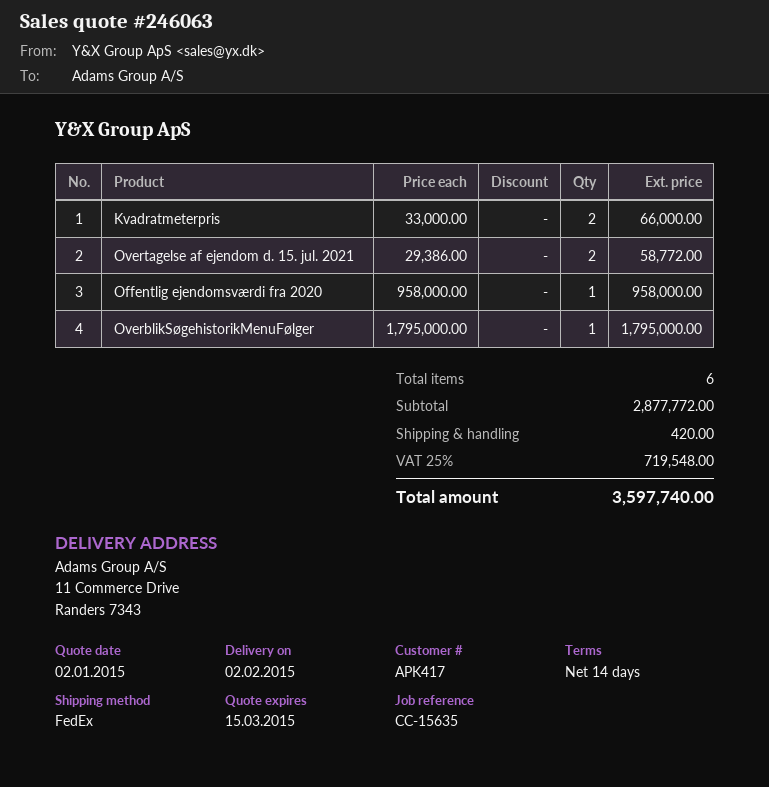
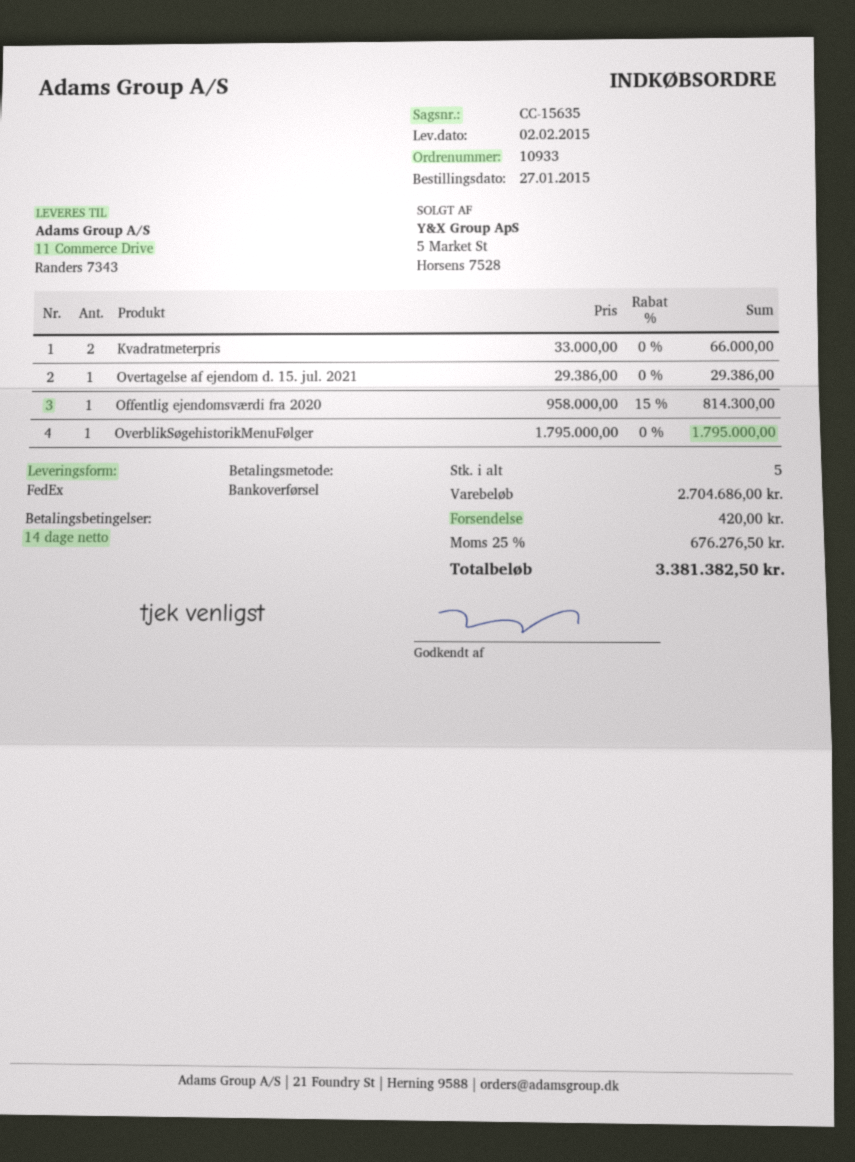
Overtagelse af ejendom d. 15. jul. 2021: 2 x 29386.00 = 58772.00 -> 1 x 29386.00 = 29386.00
Offentlig ejendomsværdi fra 2020: 1 x 958000.00 = 958000.00 -> 1 x 958000.00 - 15% = 814300.00
total quantity: 6 -> 5
subtotal: 2877772.00 -> 2704686.00
tax: 25% = 719548.00 -> 25% = 676276.50
total: 3597740.00 -> 3381382.50

